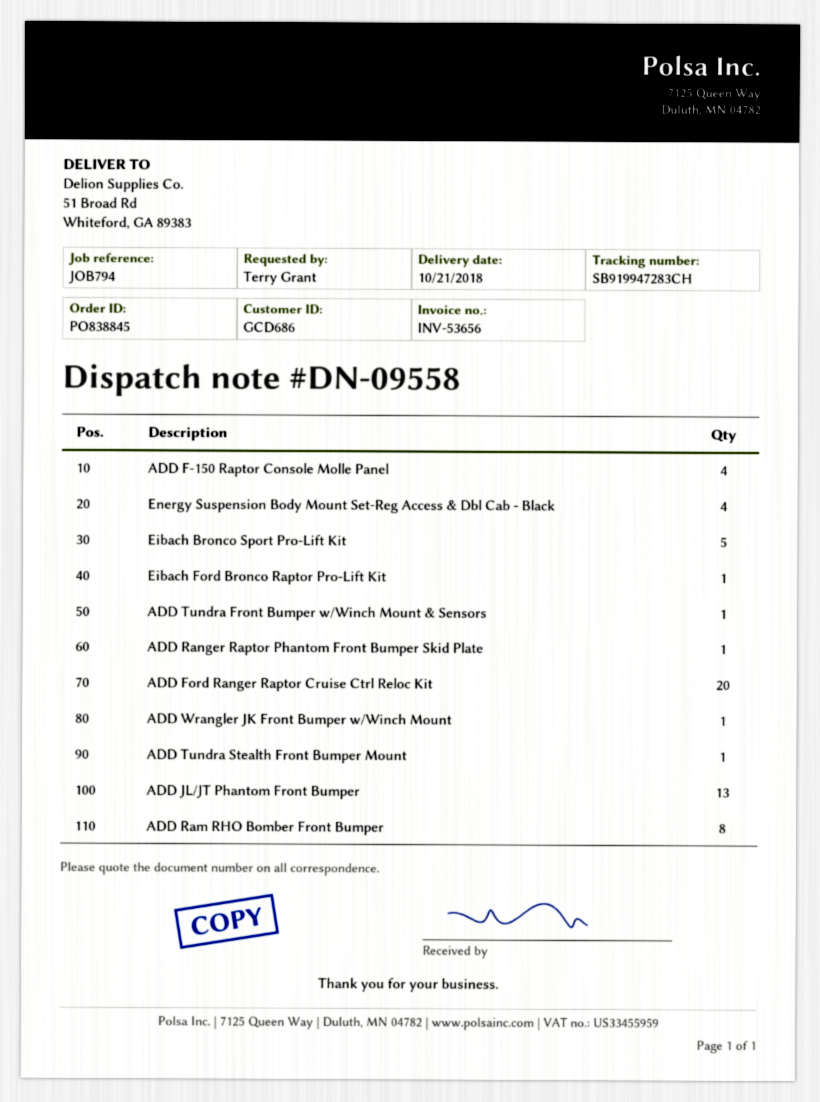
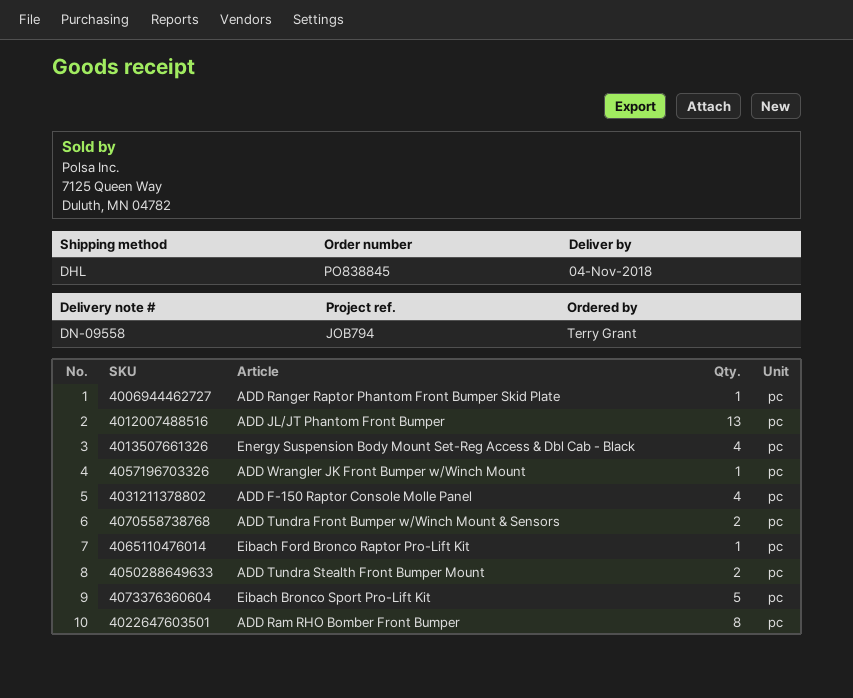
delivery date: 2018-10-21 -> 2018-11-04
ADD Tundra Front Bumper w/Winch Mount & Sensors: 1 -> 2
ADD Ford Ranger Raptor Cruise Ctrl Reloc Kit: 20 -> none
ADD Tundra Stealth Front Bumper Mount: 1 -> 2

